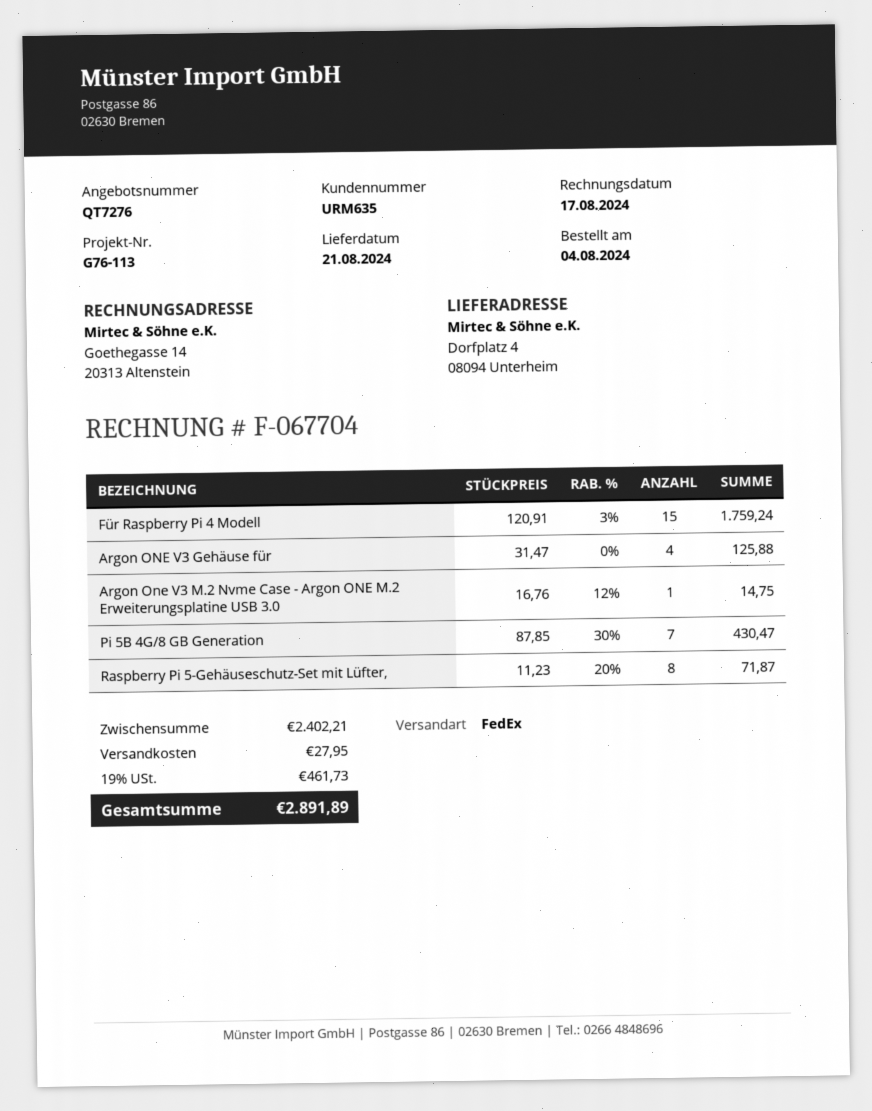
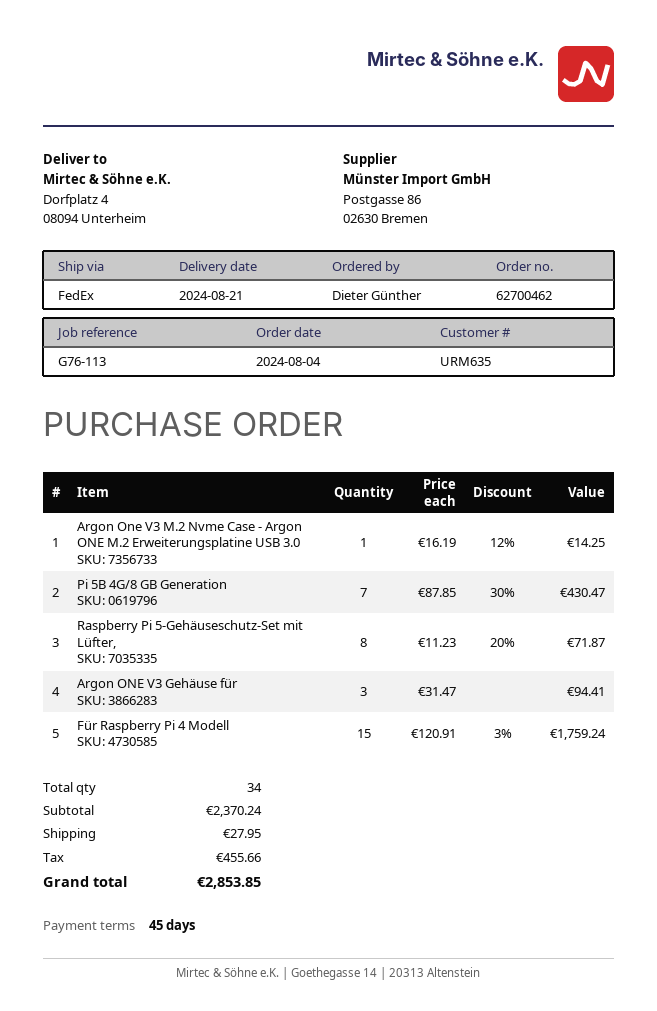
Argon ONE V3 Gehäuse für: 4 x 31.47 = 125.88 -> 3 x 31.47 = 94.41
Argon One V3 M.2 Nvme Case - Argon ONE M.2 Erweiterungsplatine USB 3.0: 1 x 16.76 - 12% = 14.75 -> 1 x 16.19 - 12% = 14.25
subtotal: 2402.21 -> 2370.24
tax: 461.73 -> 455.66
total: 2891.89 -> 2853.85

